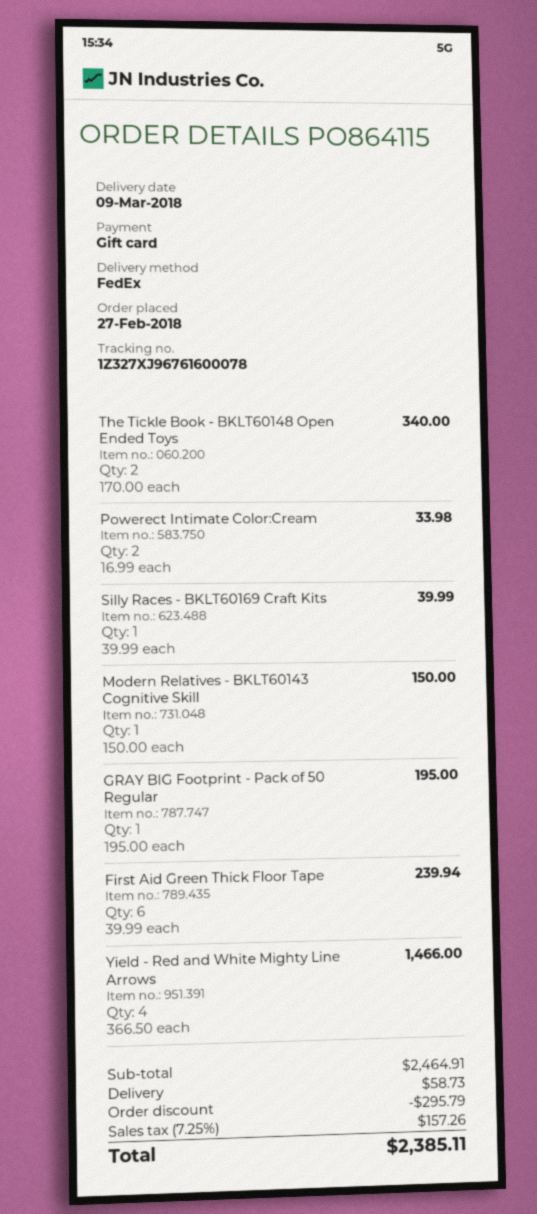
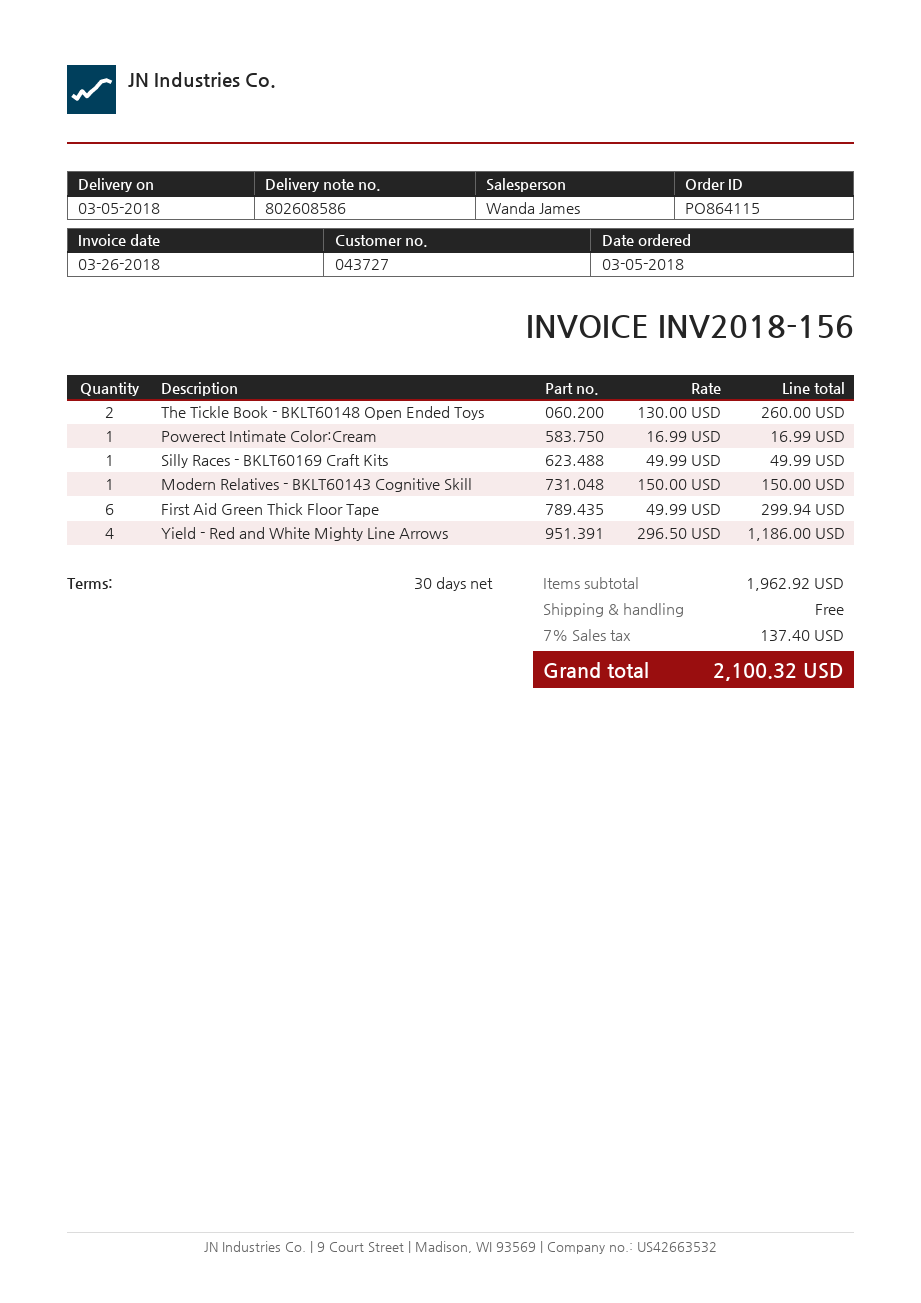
order date: 2018-02-27 -> 2018-03-05
delivery date: 2018-03-09 -> 2018-03-05
The Tickle Book - BKLT60148 Open Ended Toys: 2 x 170.00 = 340.00 -> 2 x 130.00 = 260.00
Powerect Intimate Color:Cream: 2 x 16.99 = 33.98 -> 1 x 16.99 = 16.99
Silly Races - BKLT60169 Craft Kits: 1 x 39.99 = 39.99 -> 1 x 49.99 = 49.99
GRAY BIG Footprint - Pack of 50 Regular: 1 x 195.00 = 195.00 -> none
First Aid Green Thick Floor Tape: 6 x 39.99 = 239.94 -> 6 x 49.99 = 299.94
Yield - Red and White Mighty Line Arrows: 4 x 366.50 = 1466.00 -> 4 x 296.50 = 1186.00
subtotal: 2464.91 -> 1962.92
discount: 295.79 -> none
shipping: 58.73 -> 0.00
tax: 7.25% = 157.26 -> 7% = 137.40
total: 2385.11 -> 2100.32

